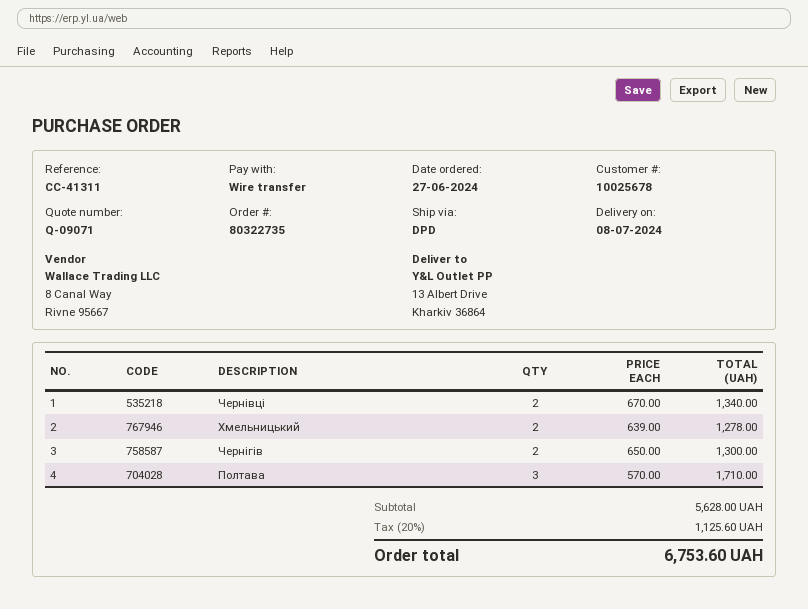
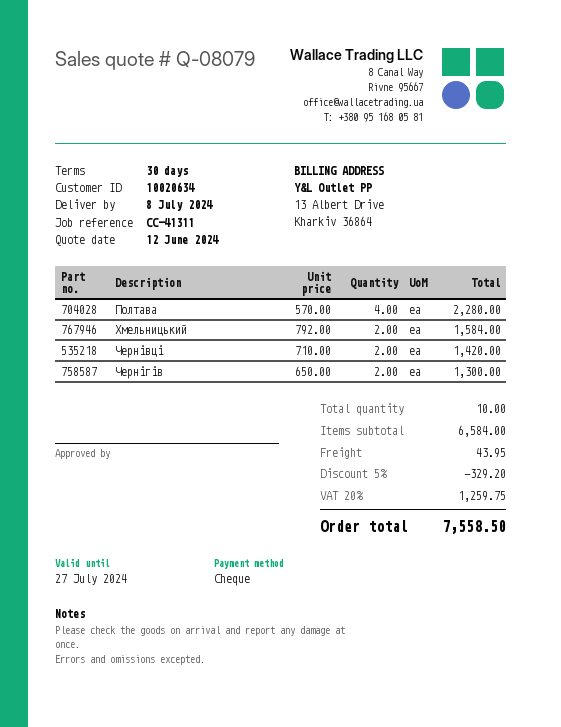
quote number: Q-09071 -> Q-08079
customer number: 10025678 -> 10020634
payment method: bank transfer -> cheque
Чернівці: 2 x 670.00 = 1340.00 -> 2 x 710.00 = 1420.00
Хмельницький: 2 x 639.00 = 1278.00 -> 2 x 792.00 = 1584.00
Полтава: 3 x 570.00 = 1710.00 -> 4 x 570.00 = 2280.00
subtotal: 5628.00 -> 6584.00
discount: none -> 5% = 329.20
shipping: none -> 43.95
tax: 20% = 1125.60 -> 20% = 1259.75
total: 6753.60 -> 7558.50

